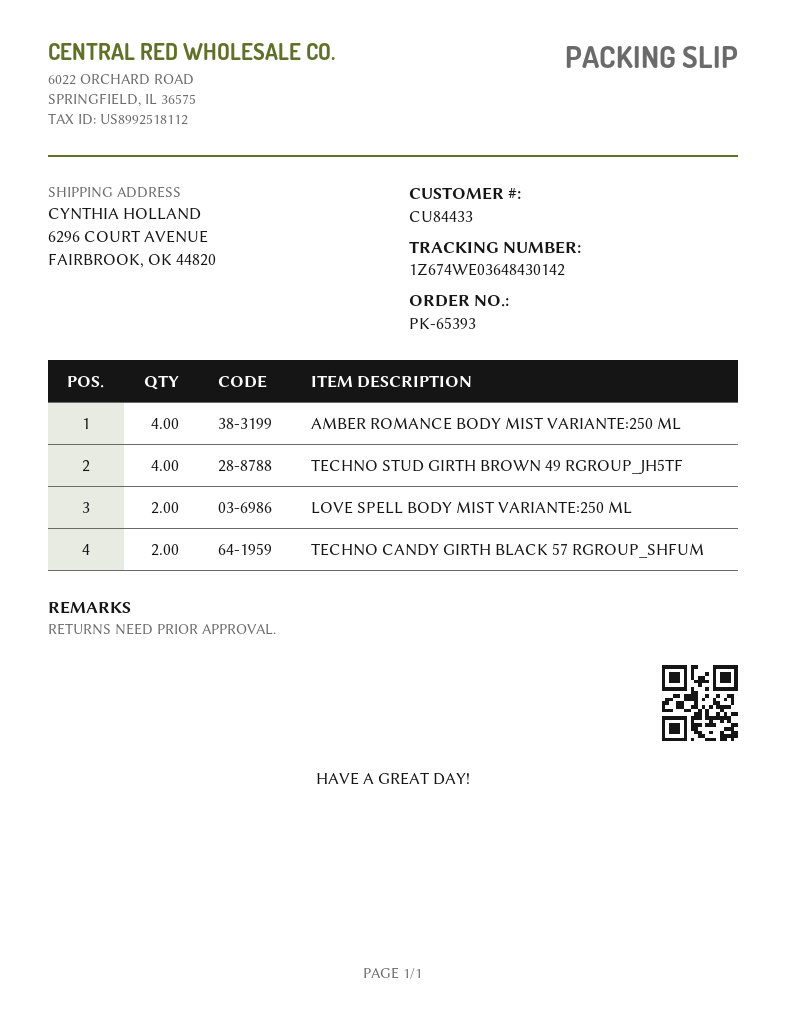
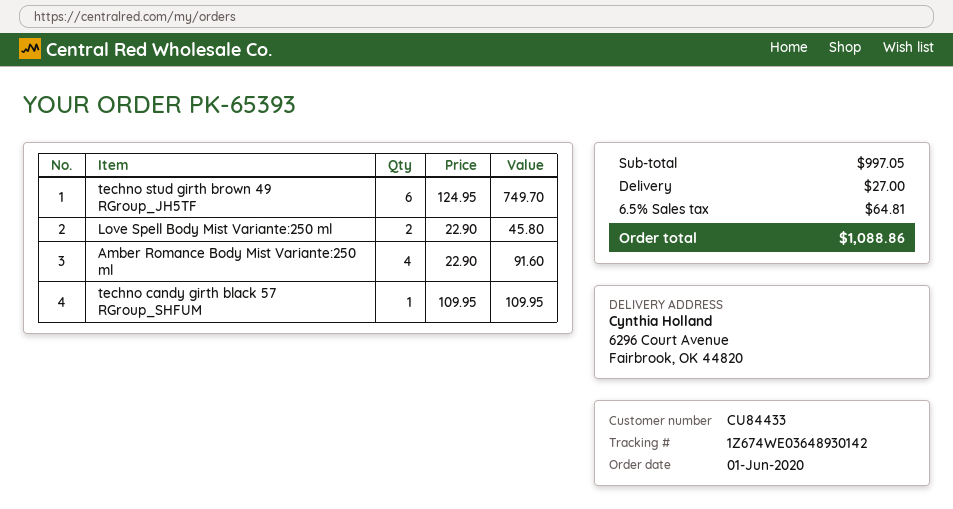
tracking number: 1Z674WE03648430142 -> 1Z674WE03648930142
TECHNO STUD GIRTH BROWN 49 RGROUP_JH5TF: 4 -> 6
TECHNO CANDY GIRTH BLACK 57 RGROUP_SHFUM: 2 -> 1

